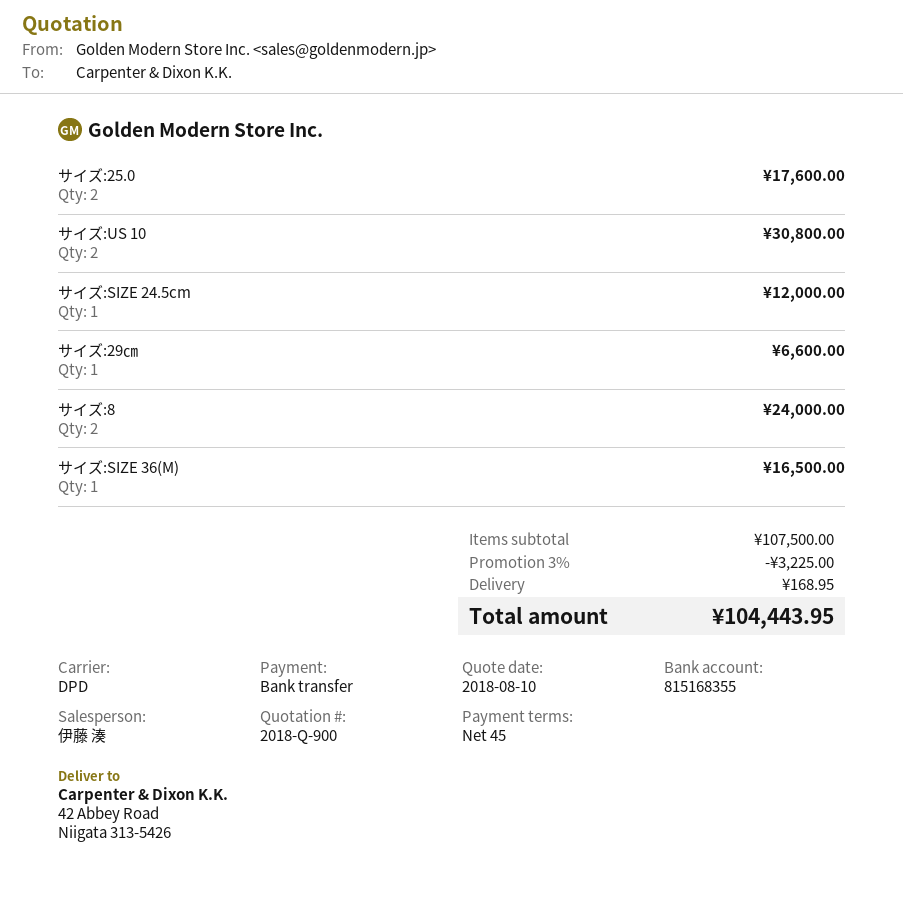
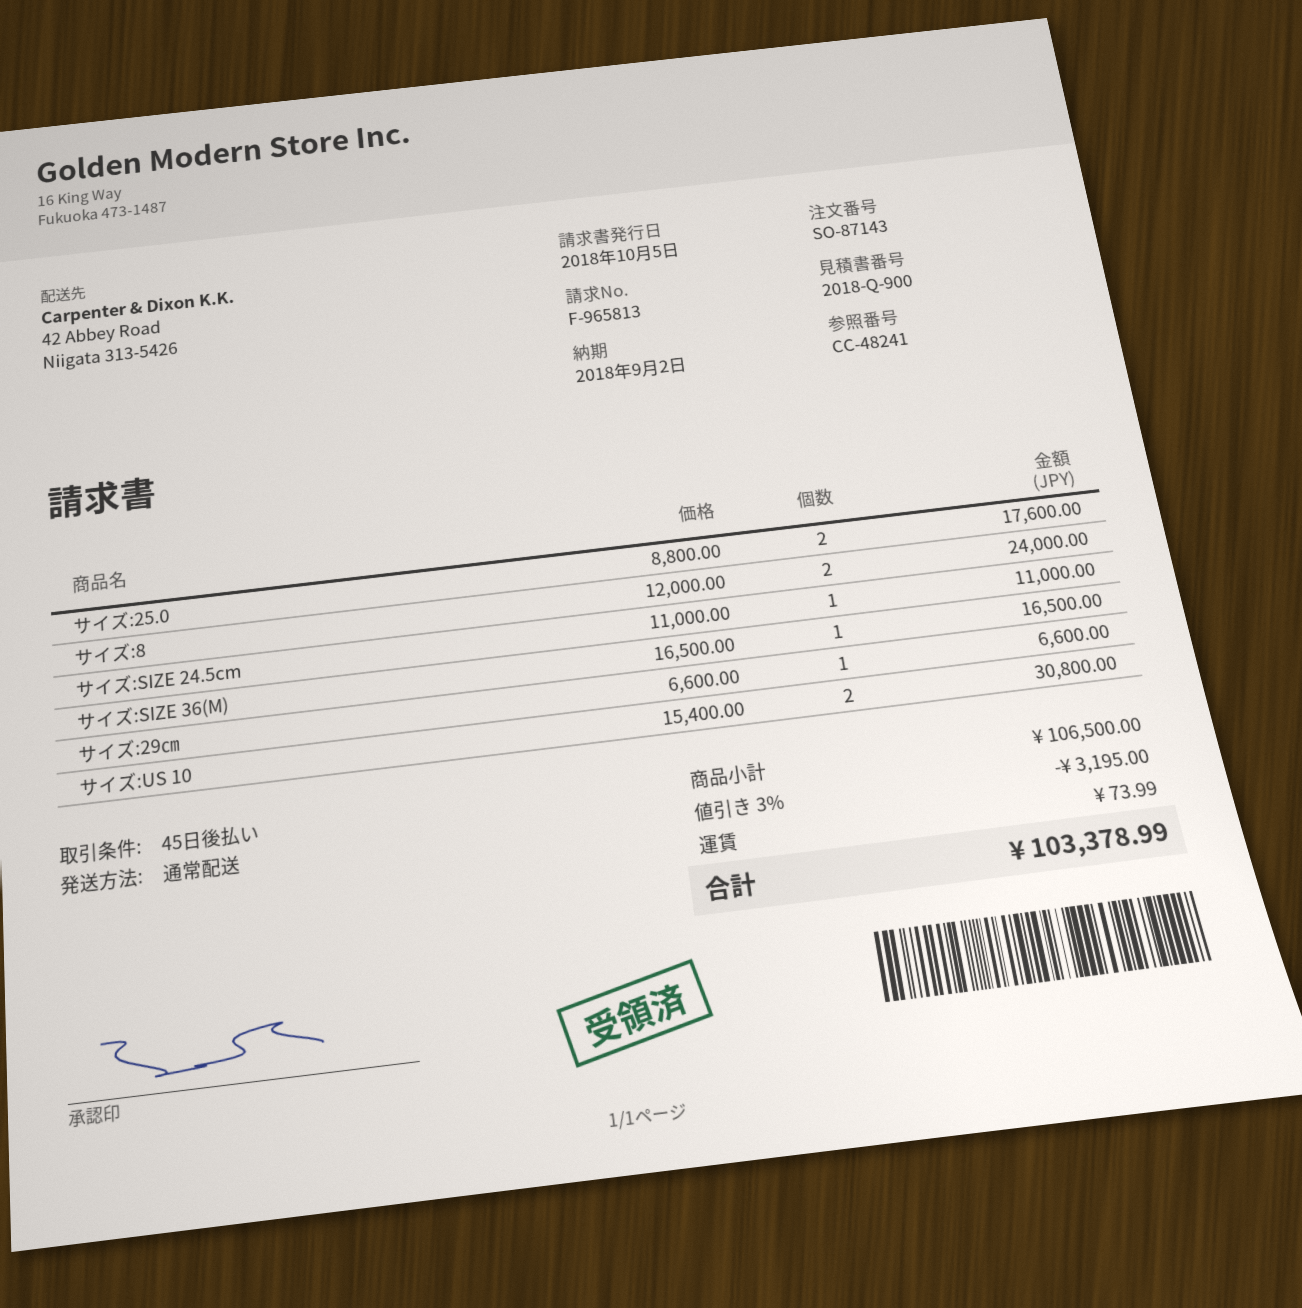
shipping method: DPD -> standard
サイズ:SIZE 24.5cm: 1 for 12000.00 -> 1 for 11000.00
subtotal: 107500.00 -> 106500.00
discount: 3% = 3225.00 -> 3% = 3195.00
shipping: 168.95 -> 73.99
total: 104443.95 -> 103378.99

